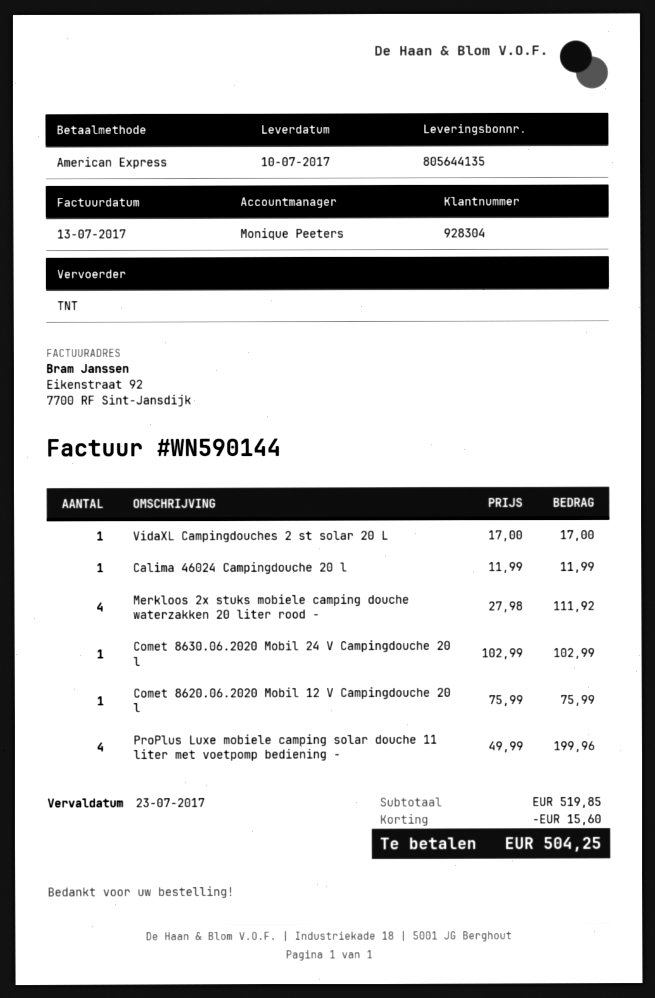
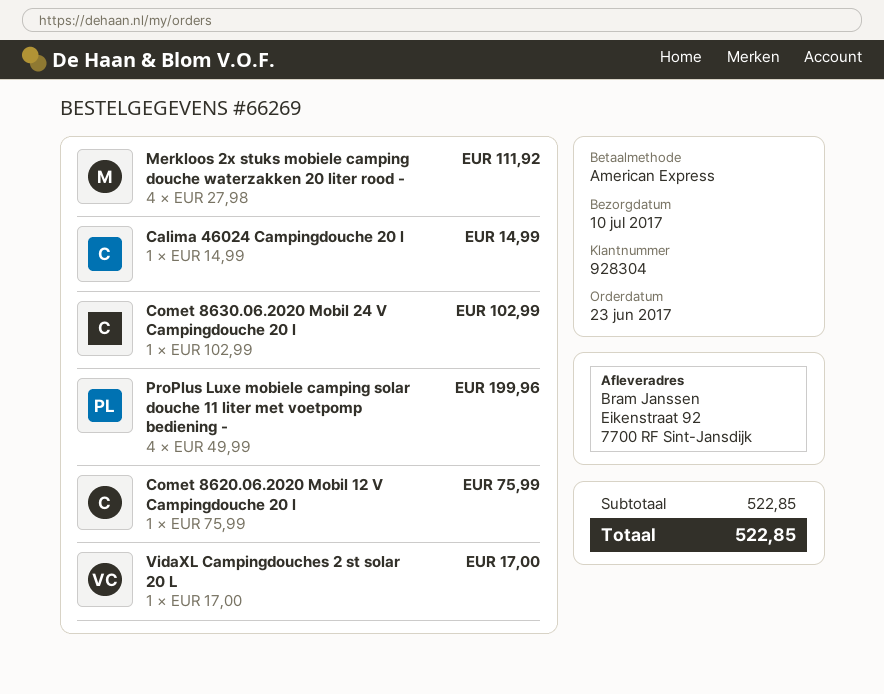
Calima 46024 Campingdouche 20 l: 1 x 11.99 = 11.99 -> 1 x 14.99 = 14.99
subtotal: 519.85 -> 522.85
discount: 15.60 -> none
total: 504.25 -> 522.85

